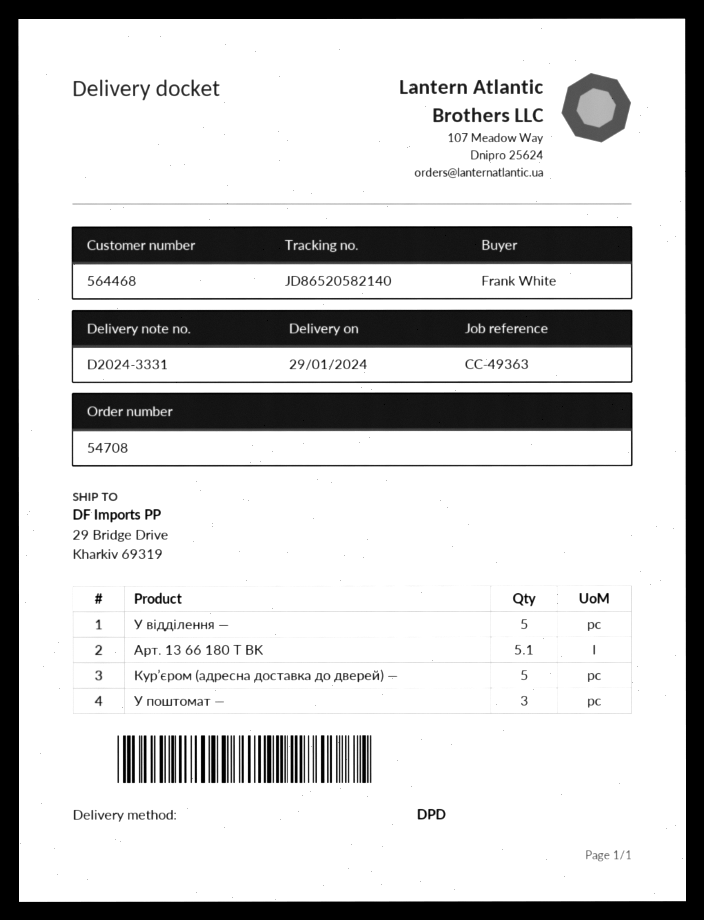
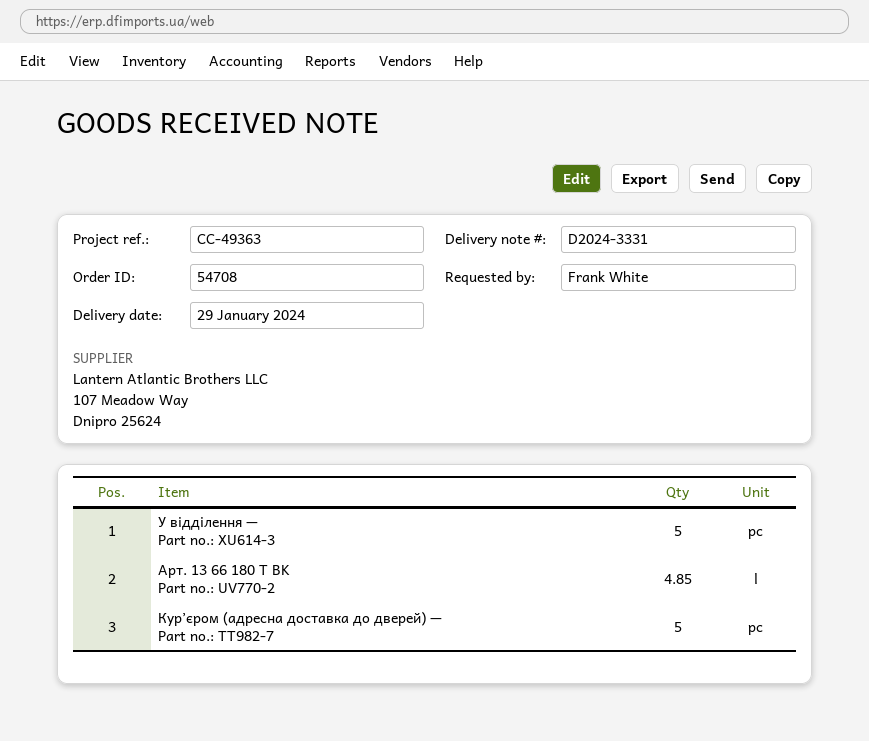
Арт. 13 66 180 T BK: 5.1 -> 4.85
У поштомат —: 3 -> none

